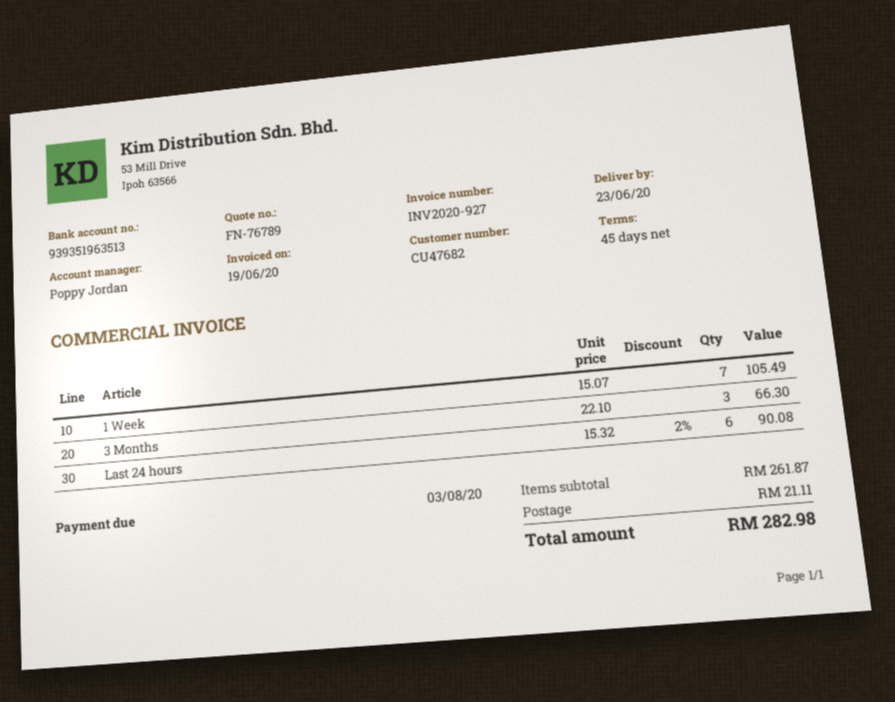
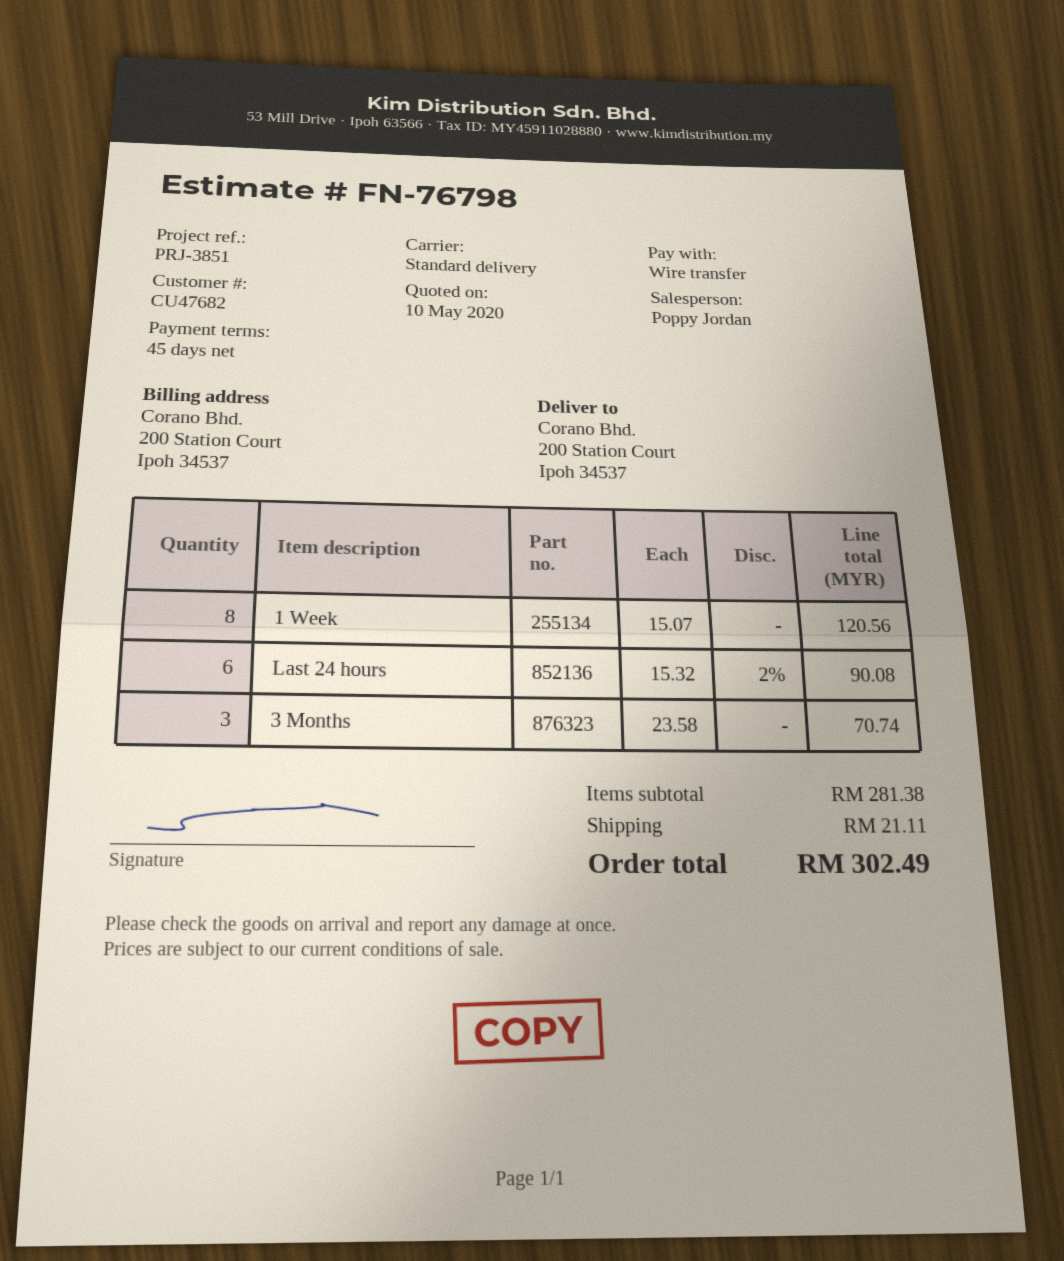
quote number: FN-76789 -> FN-76798
1 Week: 7 x 15.07 = 105.49 -> 8 x 15.07 = 120.56
3 Months: 3 x 22.10 = 66.30 -> 3 x 23.58 = 70.74
subtotal: 261.87 -> 281.38
total: 282.98 -> 302.49

